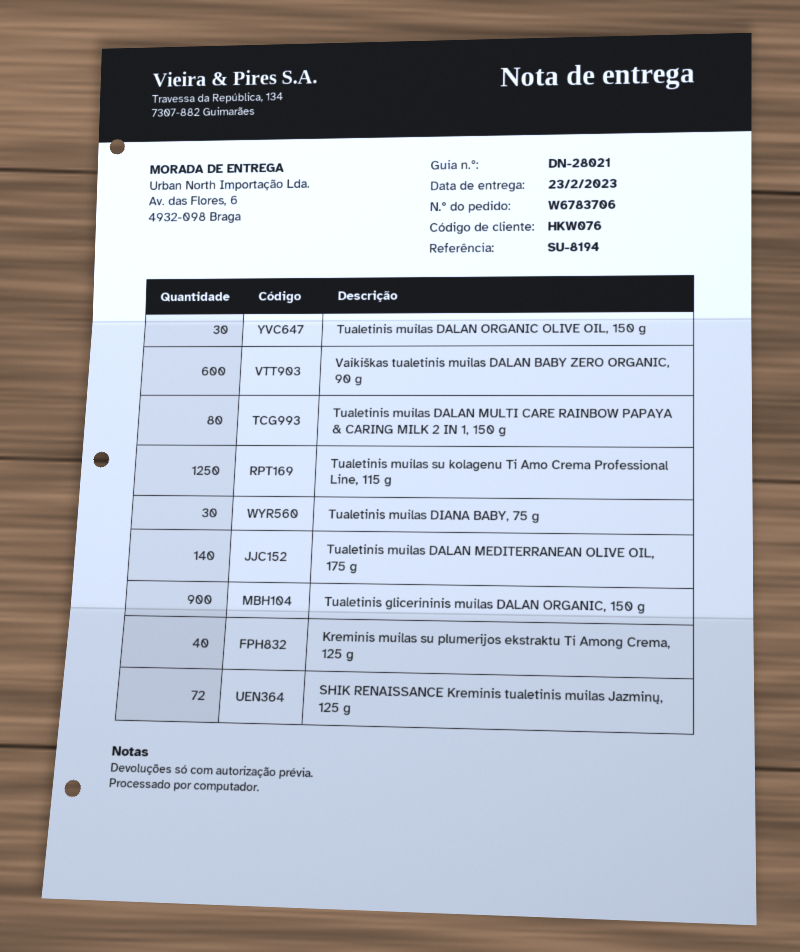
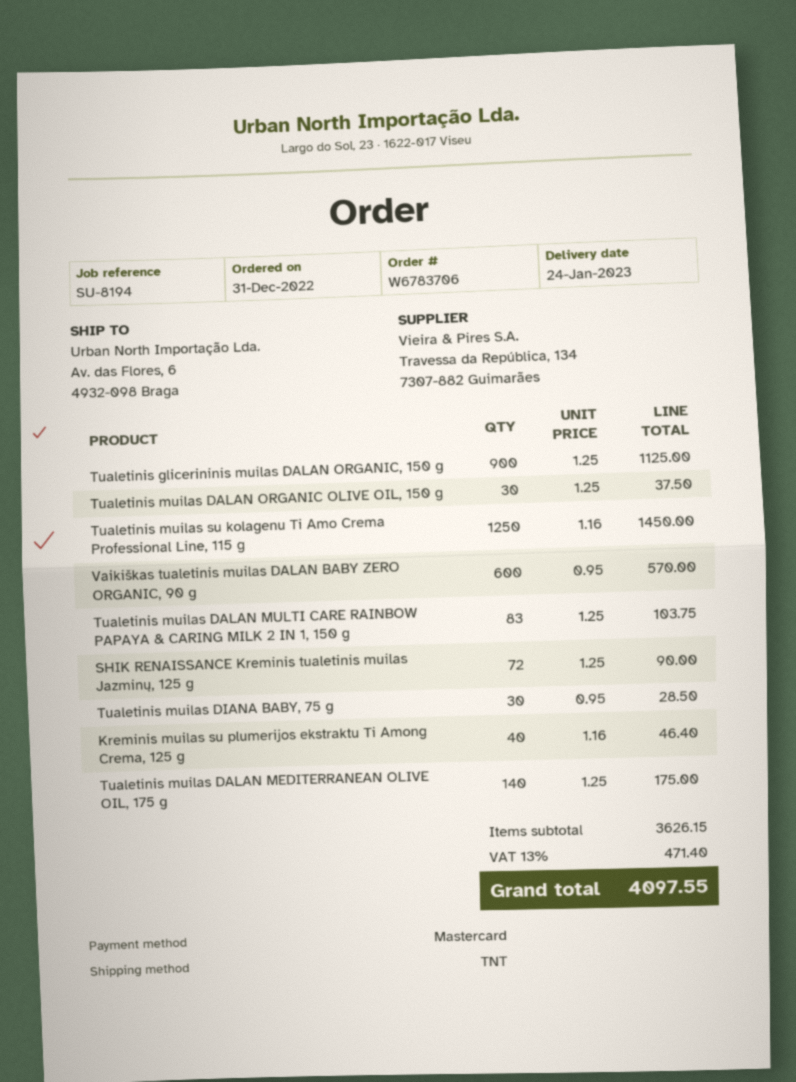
delivery date: 2023-02-23 -> 2023-01-24
Tualetinis muilas DALAN MULTI CARE RAINBOW PAPAYA & CARING MILK 2 IN 1, 150 g: 80 -> 83

